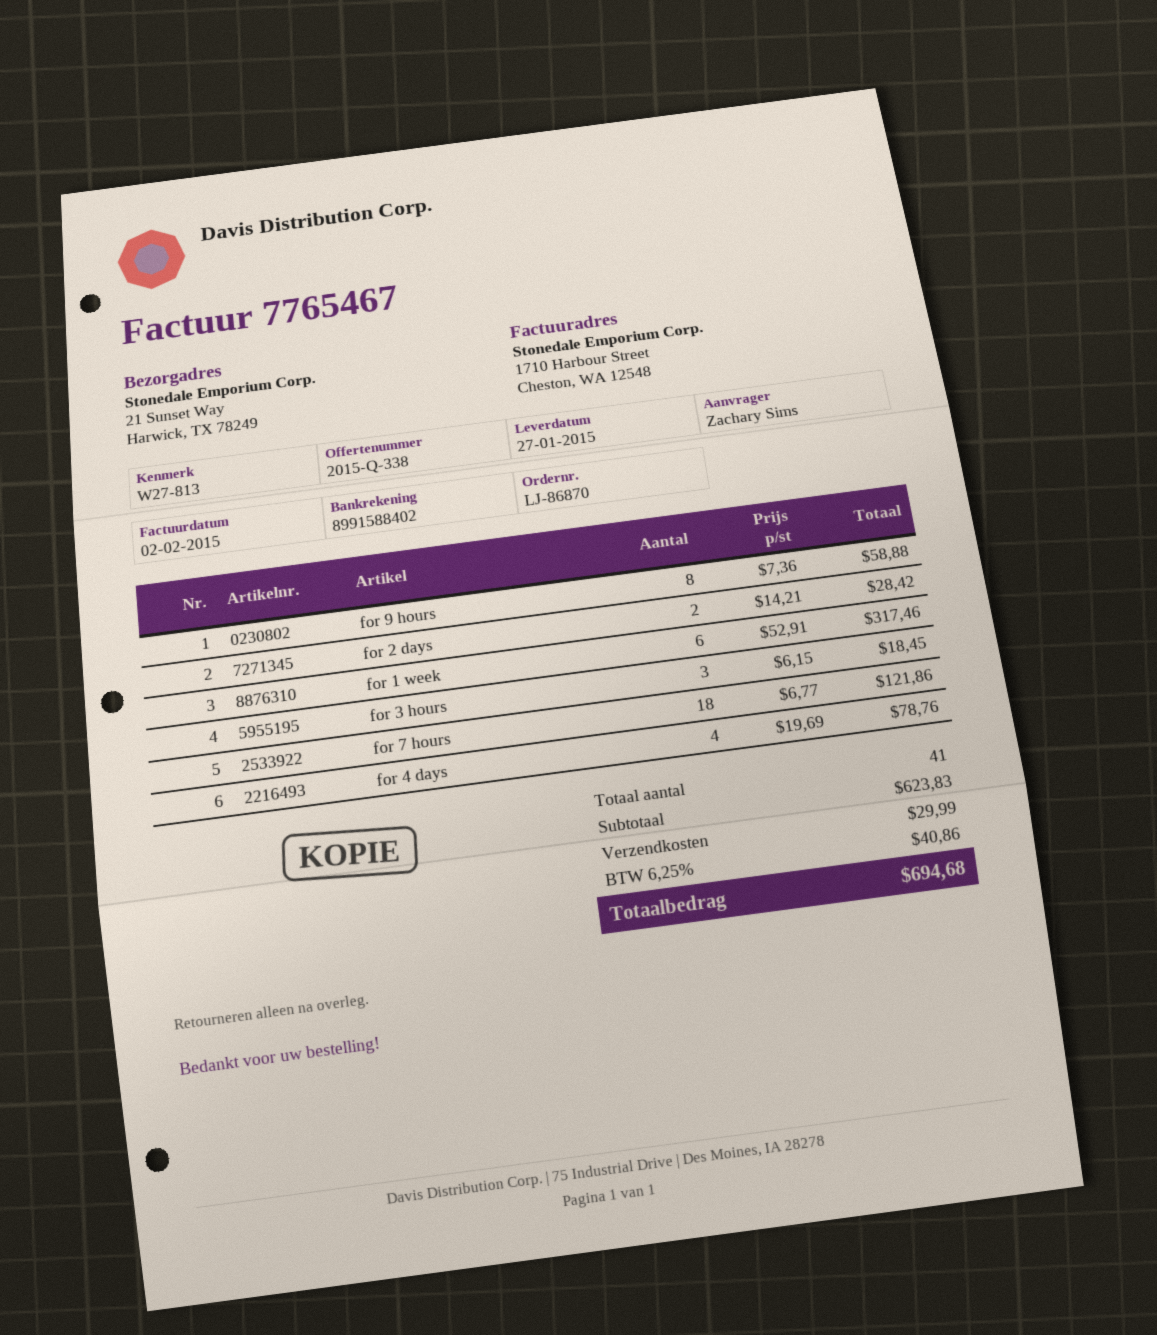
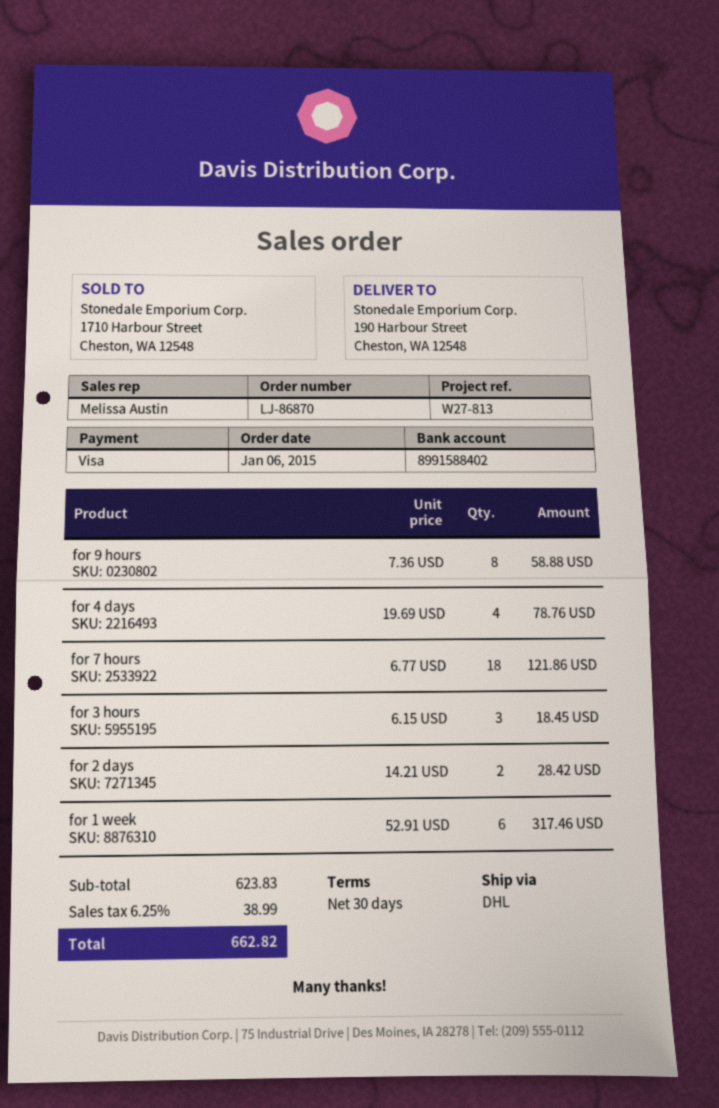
ship to: 21 Sunset Way, Harwick, TX 78249 -> 190 Harbour Street, Cheston, WA 12548
shipping: 29.99 -> none
tax: 6.25% = 40.86 -> 6.25% = 38.99
total: 694.68 -> 662.82

